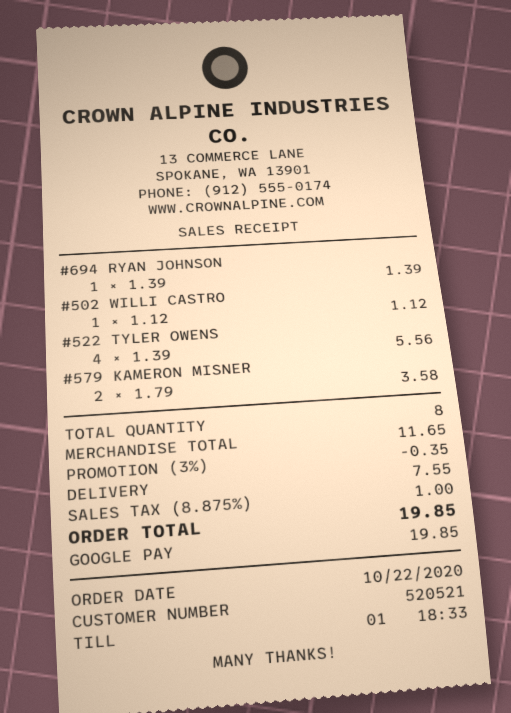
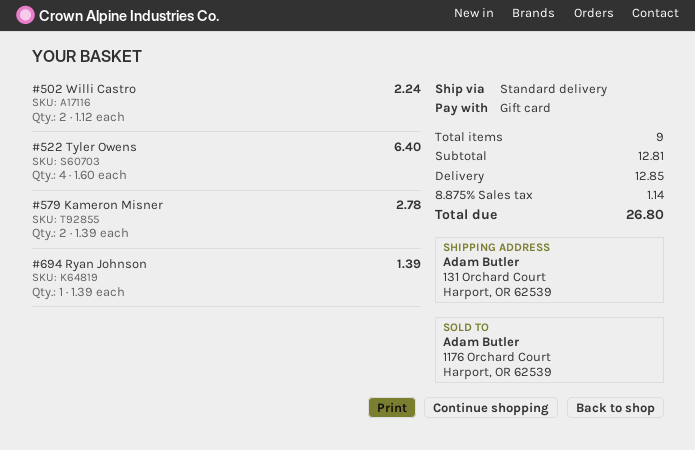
payment method: Google Pay -> gift card
#502 WILLI CASTRO: 1 x 1.12 = 1.12 -> 2 x 1.12 = 2.24
#522 TYLER OWENS: 4 x 1.39 = 5.56 -> 4 x 1.60 = 6.40
#579 KAMERON MISNER: 2 x 1.79 = 3.58 -> 2 x 1.39 = 2.78
total quantity: 8 -> 9
subtotal: 11.65 -> 12.81
discount: 3% = 0.35 -> none
shipping: 7.55 -> 12.85
tax: 8.875% = 1.00 -> 8.875% = 1.14
total: 19.85 -> 26.80

